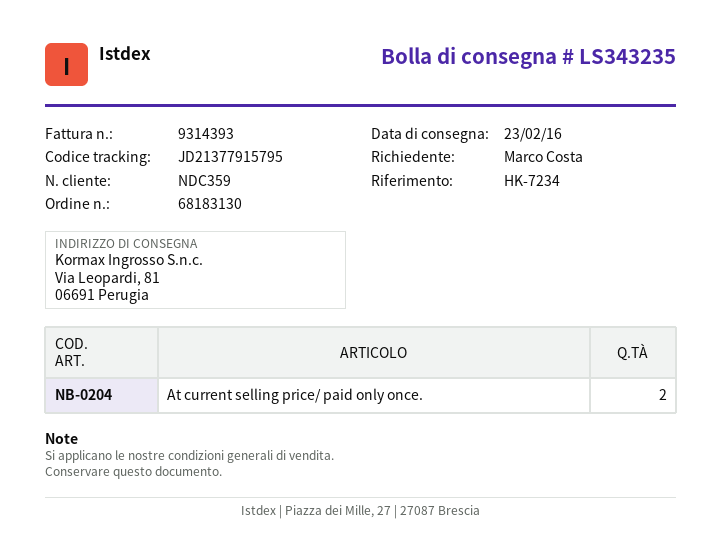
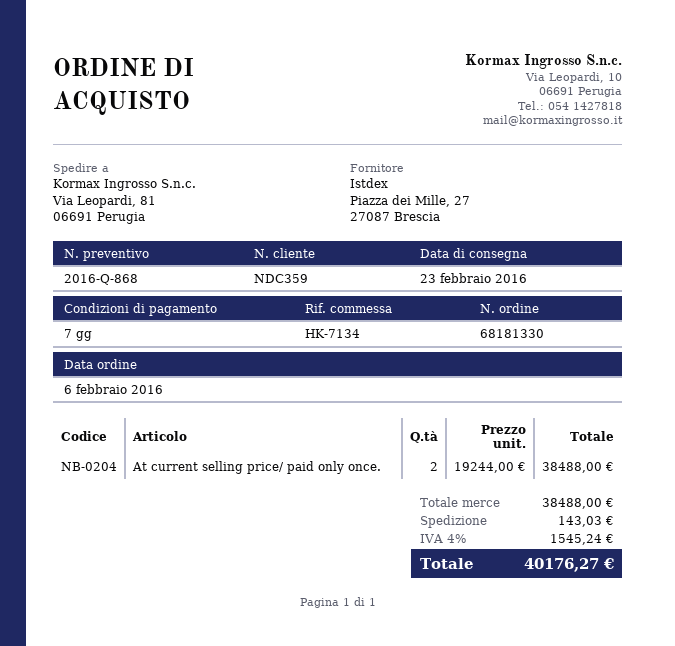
order number: 68183130 -> 68181330
reference: HK-7234 -> HK-7134

